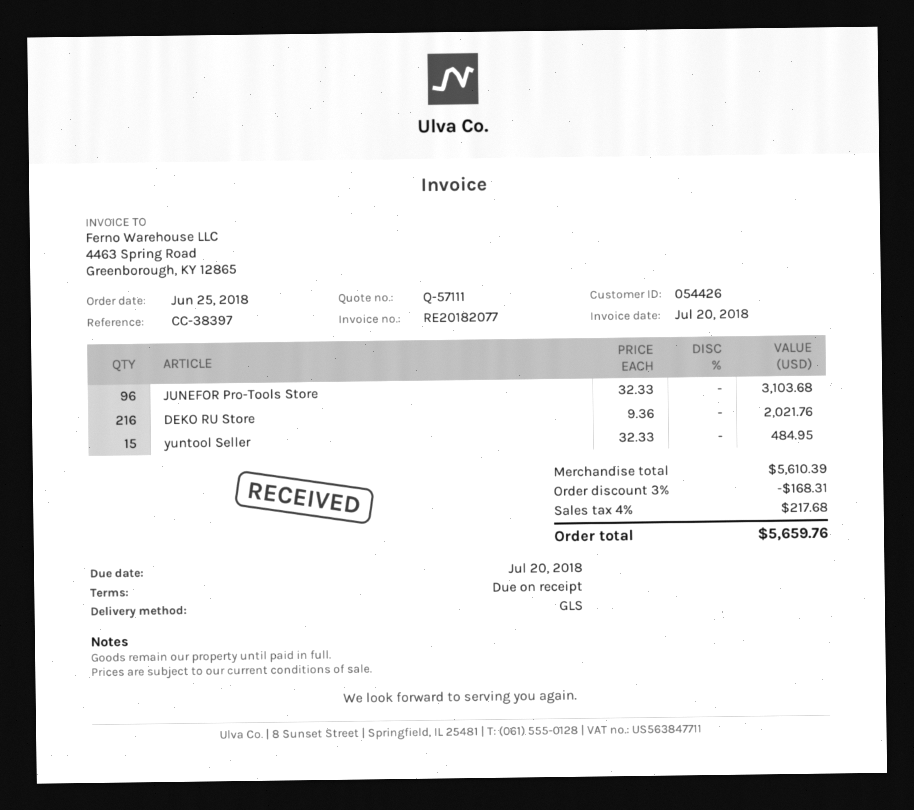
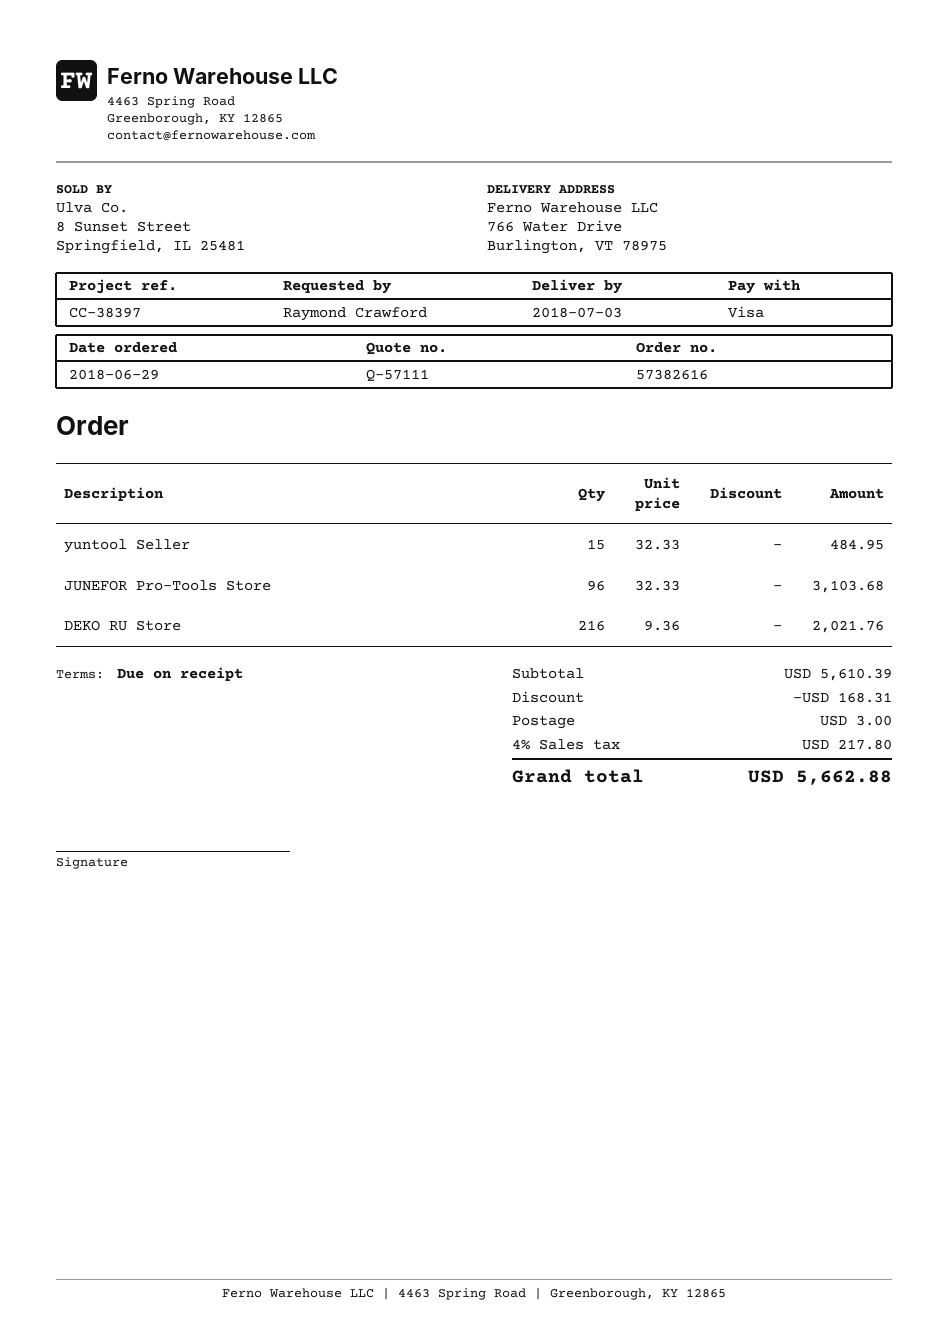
order date: 2018-06-25 -> 2018-06-29
shipping: none -> 3.00
tax: 4% = 217.68 -> 4% = 217.80
total: 5659.76 -> 5662.88

